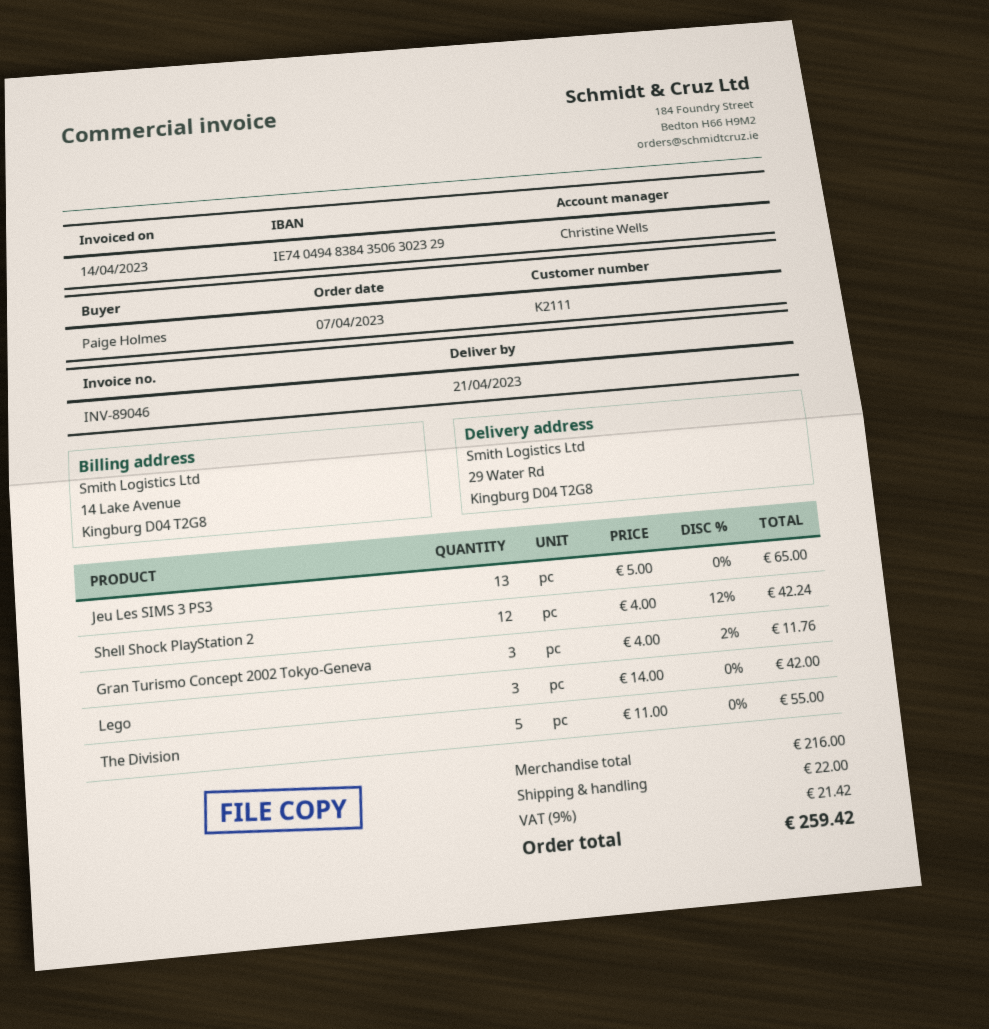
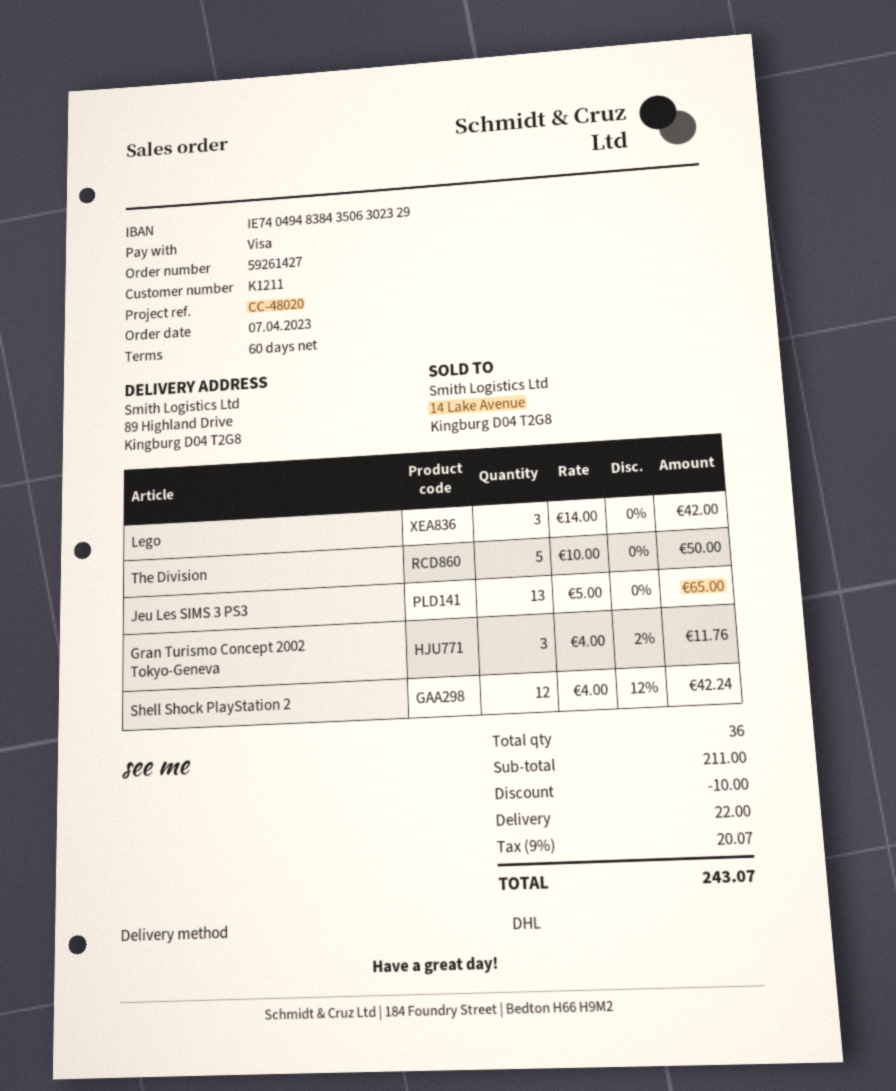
customer number: K2111 -> K1211
ship to: 29 Water Rd, Kingburg D04 T2G8 -> 89 Highland Drive, Kingburg D04 T2G8
The Division: 5 x 11.00 = 55.00 -> 5 x 10.00 = 50.00
subtotal: 216.00 -> 211.00
discount: none -> 10.00
tax: 9% = 21.42 -> 9% = 20.07
total: 259.42 -> 243.07

